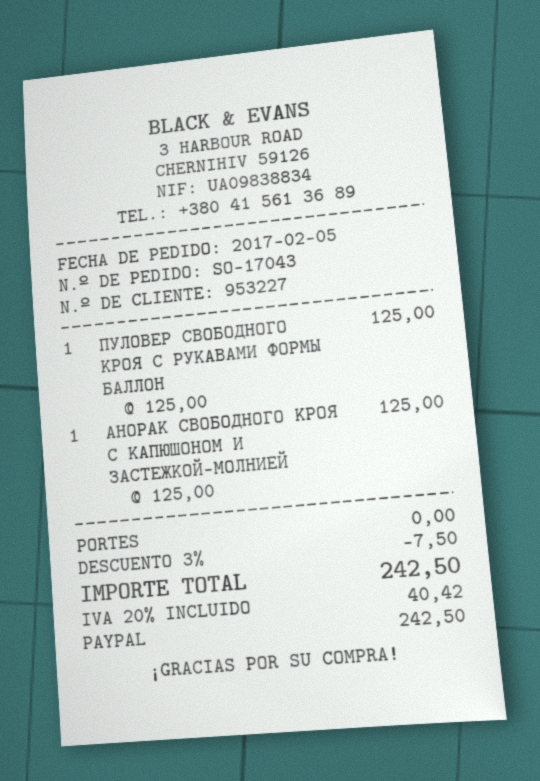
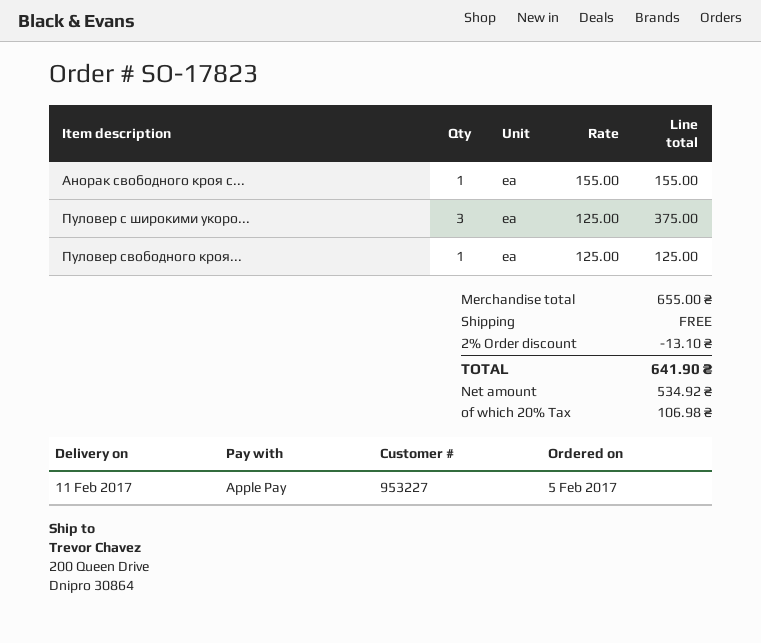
order number: SO-17043 -> SO-17823
payment method: PayPal -> Apple Pay
АНОРАК СВОБОДНОГО КРОЯ С КАПЮШОНОМ И ЗАСТЕЖКОЙ-МОЛНИЕЙ: 1 x 125.00 = 125.00 -> 1 x 155.00 = 155.00
Пуловер с широкими укоро...: none -> 3 x 125.00 = 375.00
discount: 3% = 7.50 -> 2% = 13.10
tax: 20% = 40.42 -> 20% = 106.98
total: 242.50 -> 641.90

